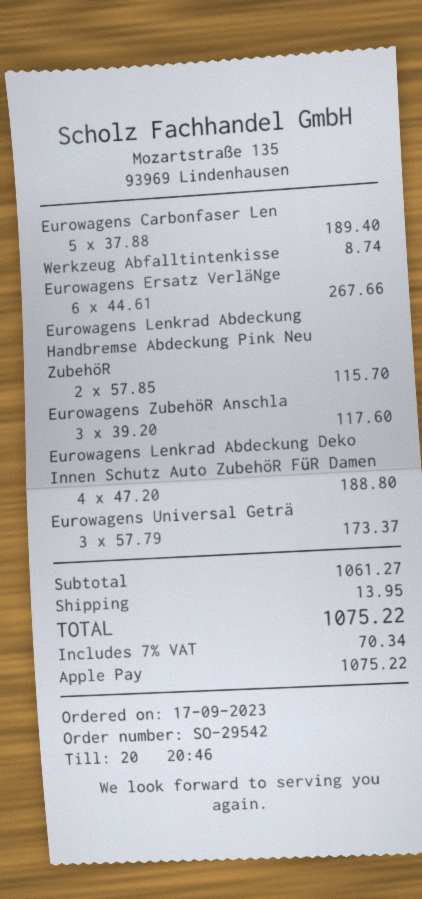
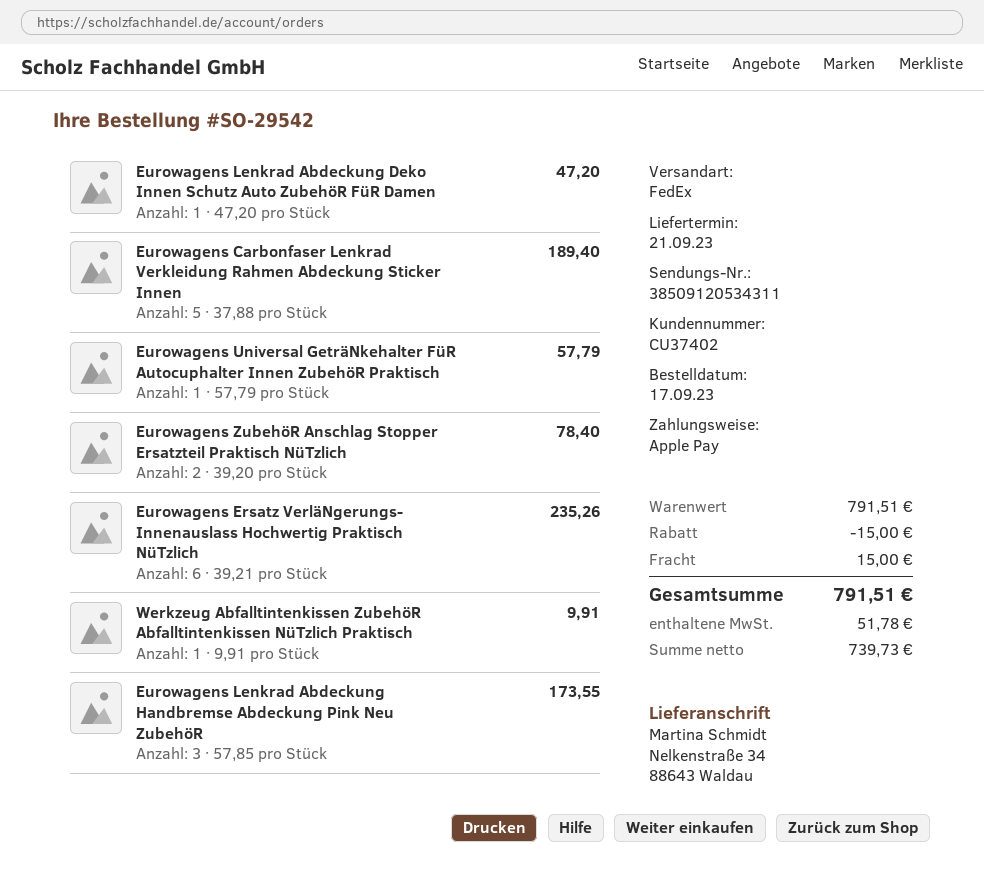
Werkzeug Abfalltintenkisse: 1 x 8.74 = 8.74 -> 1 x 9.91 = 9.91
Eurowagens Ersatz VerläNge: 6 x 44.61 = 267.66 -> 6 x 39.21 = 235.26
Eurowagens Lenkrad Abdeckung Handbremse Abdeckung Pink Neu ZubehöR: 2 x 57.85 = 115.70 -> 3 x 57.85 = 173.55
Eurowagens ZubehöR Anschla: 3 x 39.20 = 117.60 -> 2 x 39.20 = 78.40
Eurowagens Lenkrad Abdeckung Deko Innen Schutz Auto ZubehöR FüR Damen: 4 x 47.20 = 188.80 -> 1 x 47.20 = 47.20
Eurowagens Universal Geträ: 3 x 57.79 = 173.37 -> 1 x 57.79 = 57.79
subtotal: 1061.27 -> 791.51
discount: none -> 15.00
shipping: 13.95 -> 15.00
tax: 70.34 -> 51.78
total: 1075.22 -> 791.51

